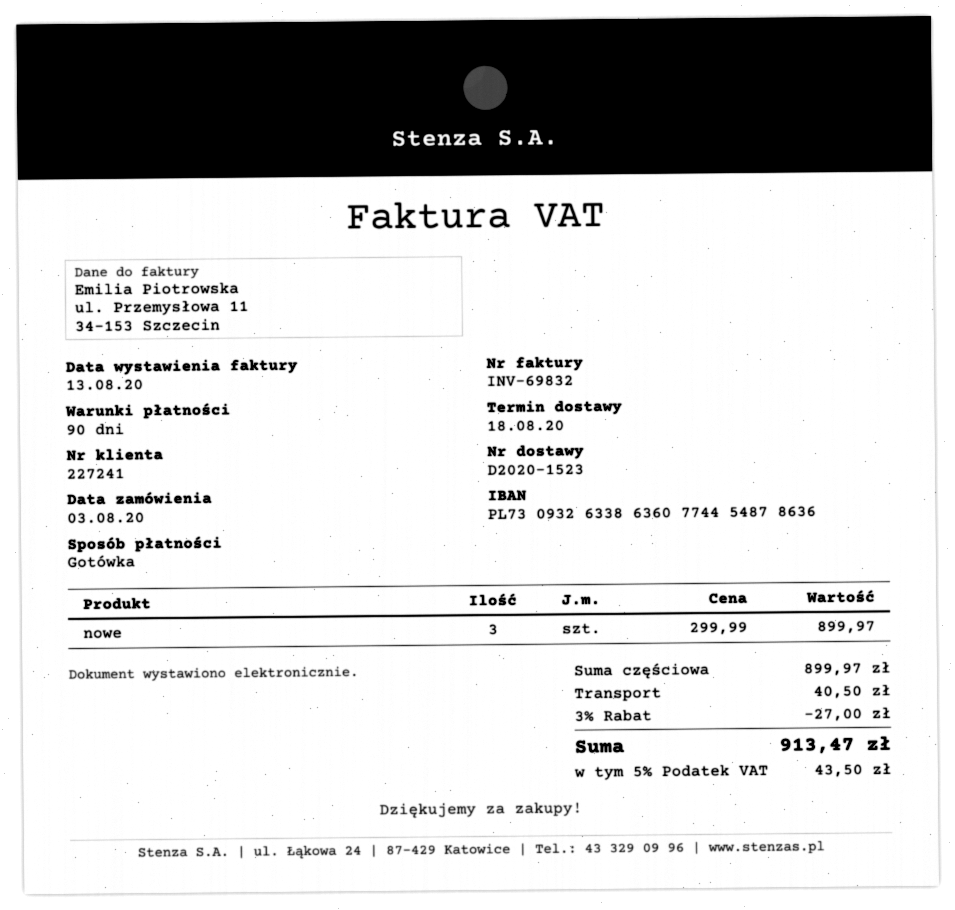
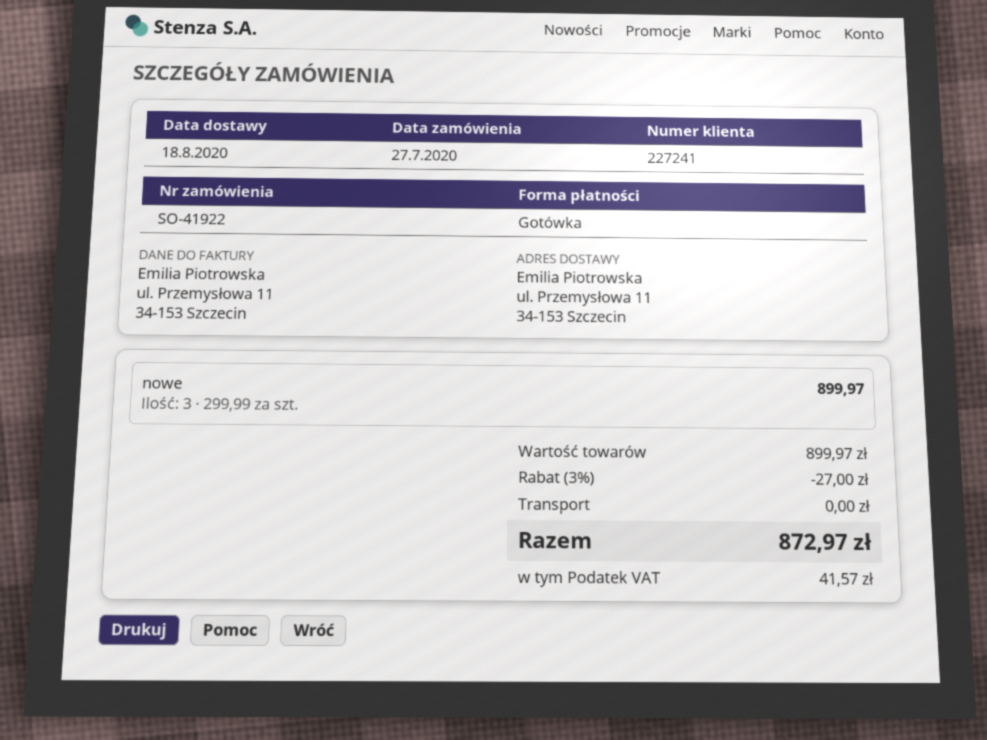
order date: 2020-08-03 -> 2020-07-27
shipping: 40.50 -> 0.00
tax: 43.50 -> 41.57
total: 913.47 -> 872.97

